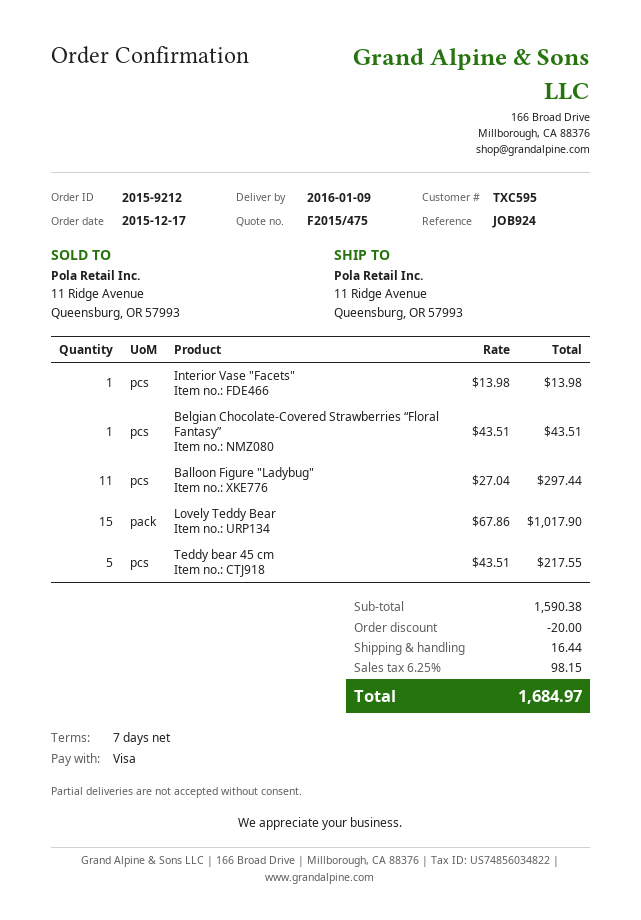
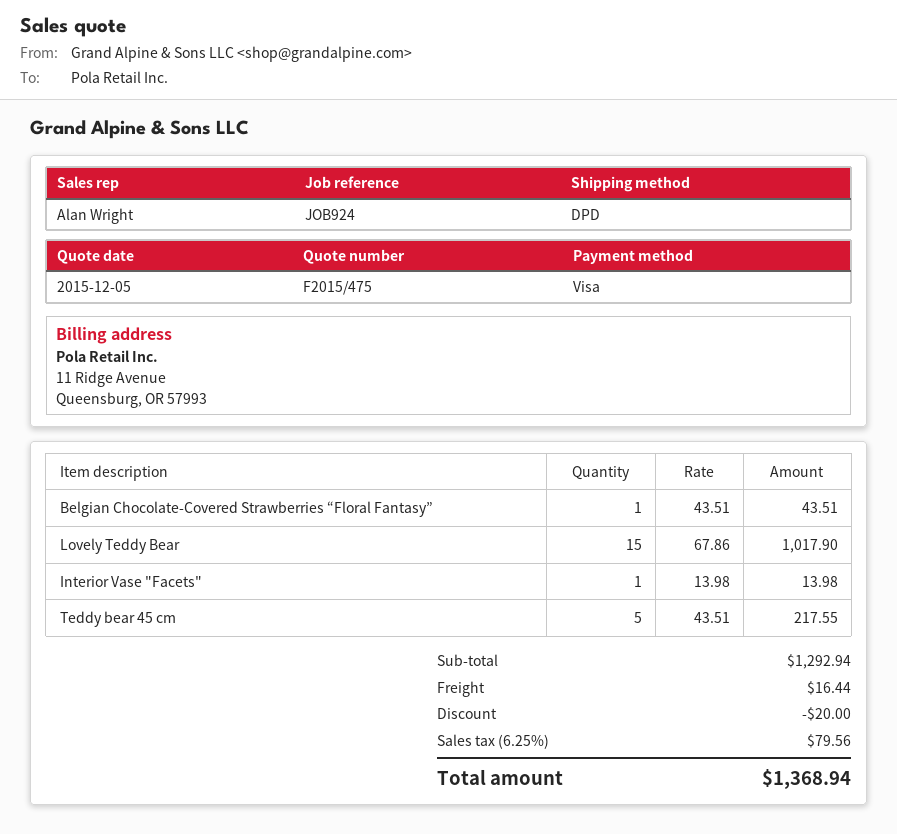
Balloon Figure "Ladybug": 11 x 27.04 = 297.44 -> none
subtotal: 1590.38 -> 1292.94
tax: 6.25% = 98.15 -> 6.25% = 79.56
total: 1684.97 -> 1368.94

